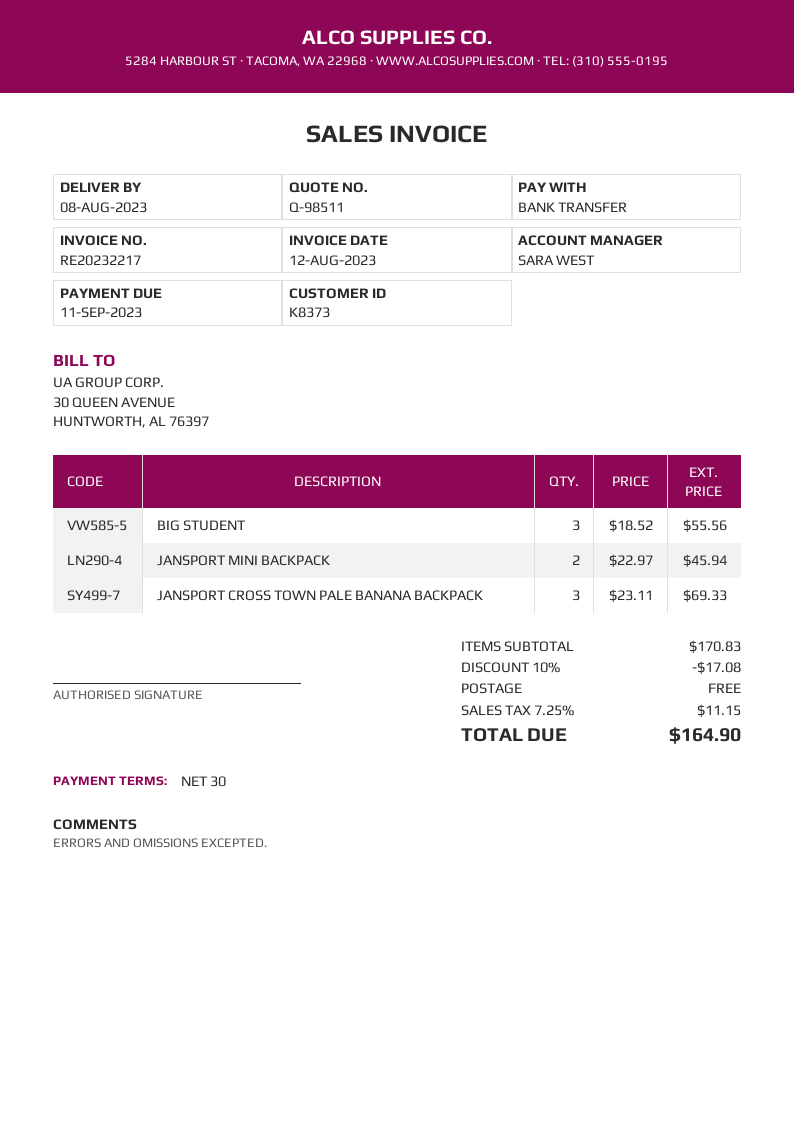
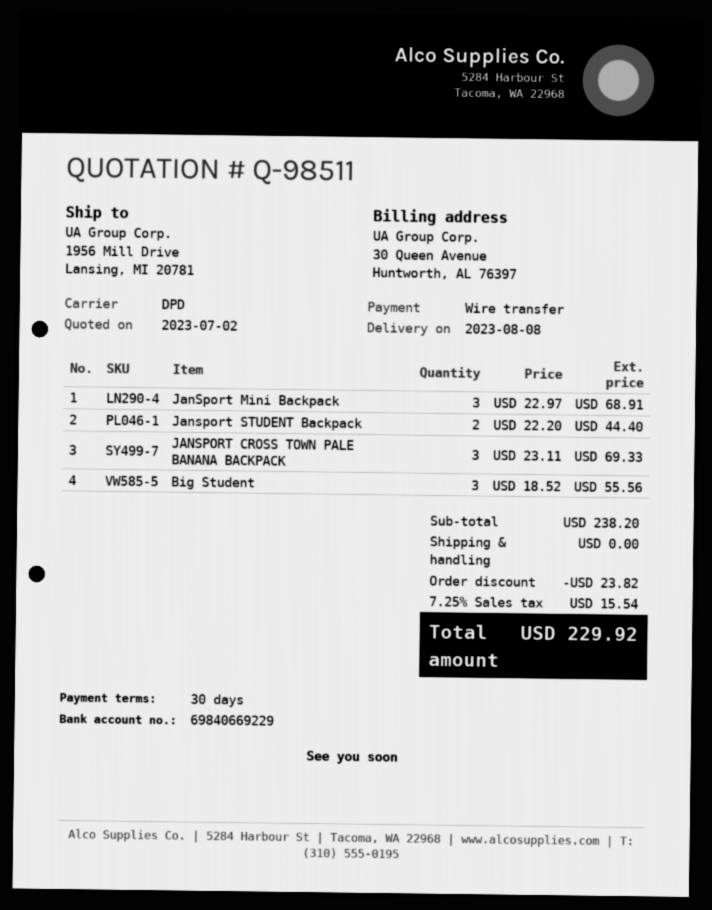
JANSPORT MINI BACKPACK: 2 x 22.97 = 45.94 -> 3 x 22.97 = 68.91
Jansport STUDENT Backpack: none -> 2 x 22.20 = 44.40
subtotal: 170.83 -> 238.20
discount: 17.08 -> 23.82
tax: 7.25% = 11.15 -> 7.25% = 15.54
total: 164.90 -> 229.92

